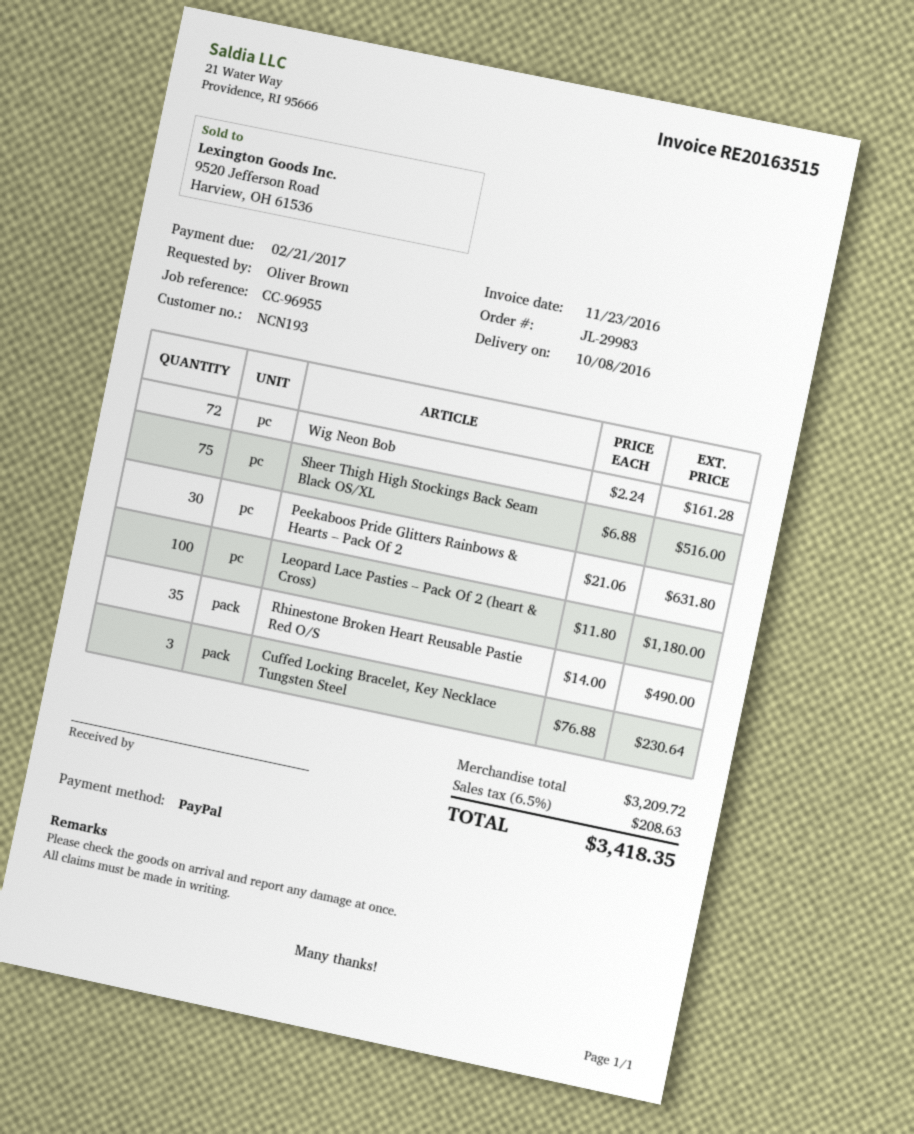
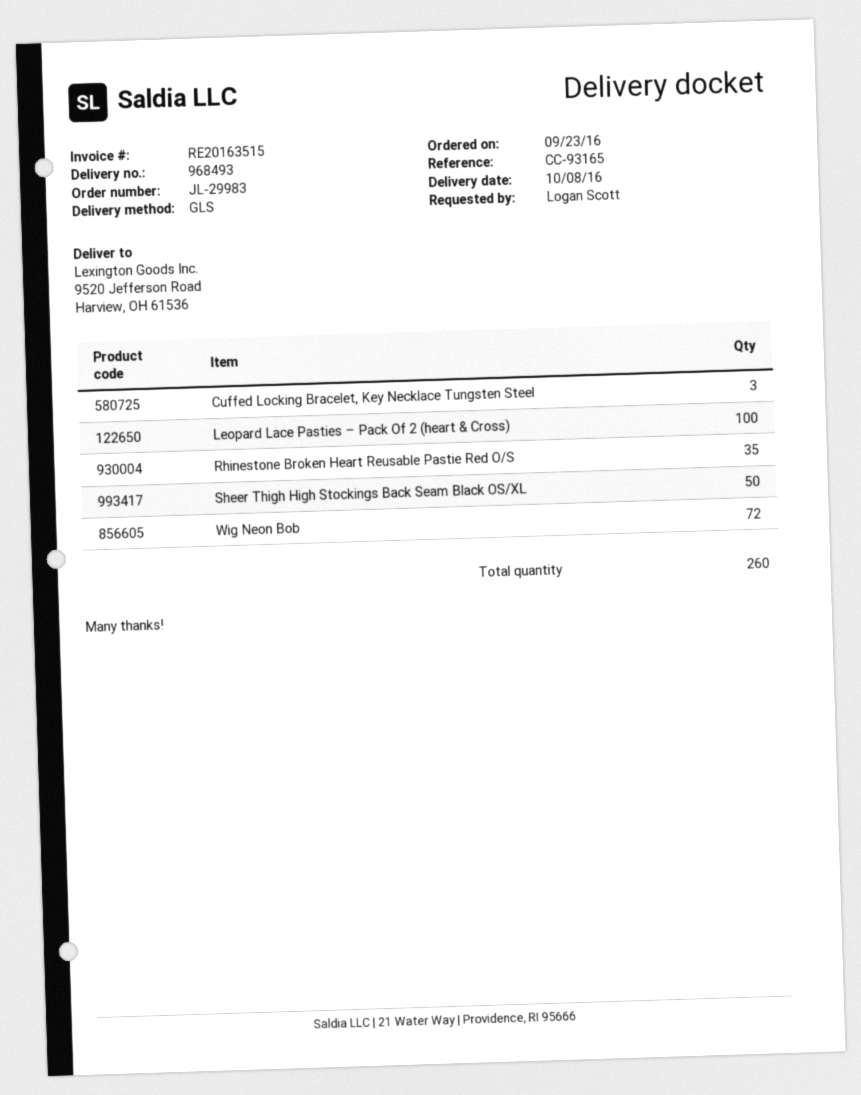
reference: CC-96955 -> CC-93165
ordered by: Oliver Brown -> Logan Scott
Sheer Thigh High Stockings Back Seam Black OS/XL: 75 -> 50
Peekaboos Pride Glitters Rainbows & Hearts – Pack Of 2: 30 -> none

